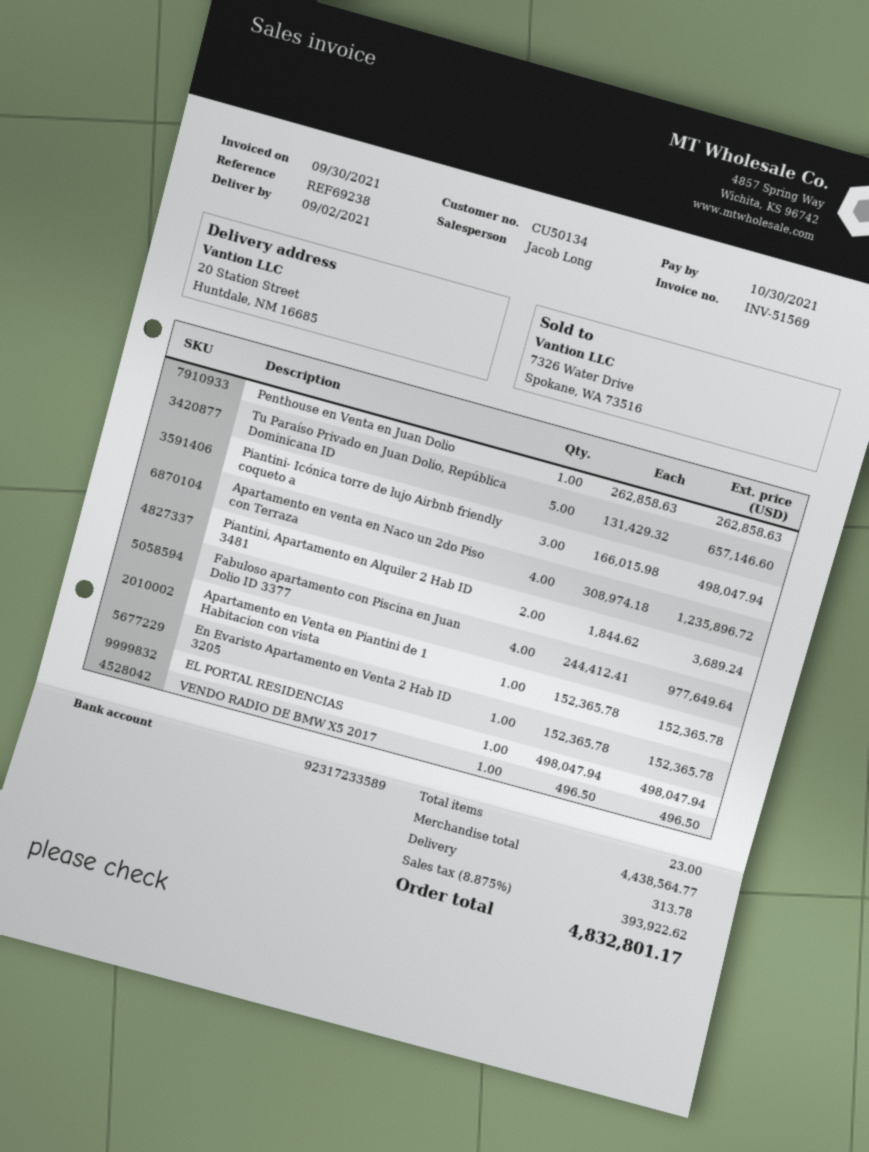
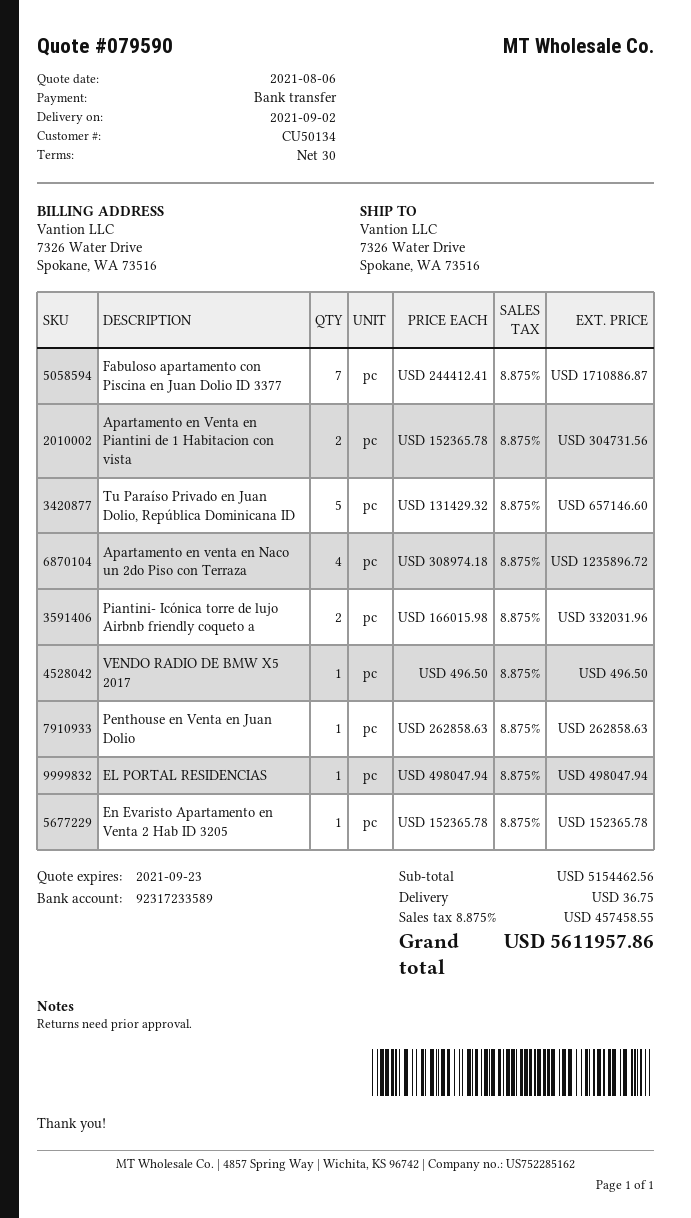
ship to: 20 Station Street, Huntdale, NM 16685 -> 7326 Water Drive, Spokane, WA 73516
Piantini- Icónica torre de lujo Airbnb friendly coqueto a: 3 x 166015.98 = 498047.94 -> 2 x 166015.98 = 332031.96
Piantini, Apartamento en Alquiler 2 Hab ID 3481: 2 x 1844.62 = 3689.24 -> none
Fabuloso apartamento con Piscina en Juan Dolio ID 3377: 4 x 244412.41 = 977649.64 -> 7 x 244412.41 = 1710886.87
Apartamento en Venta en Piantini de 1 Habitacion con vista: 1 x 152365.78 = 152365.78 -> 2 x 152365.78 = 304731.56
subtotal: 4438564.77 -> 5154462.56
shipping: 313.78 -> 36.75
tax: 8.875% = 393922.62 -> 8.875% = 457458.55
total: 4832801.17 -> 5611957.86

